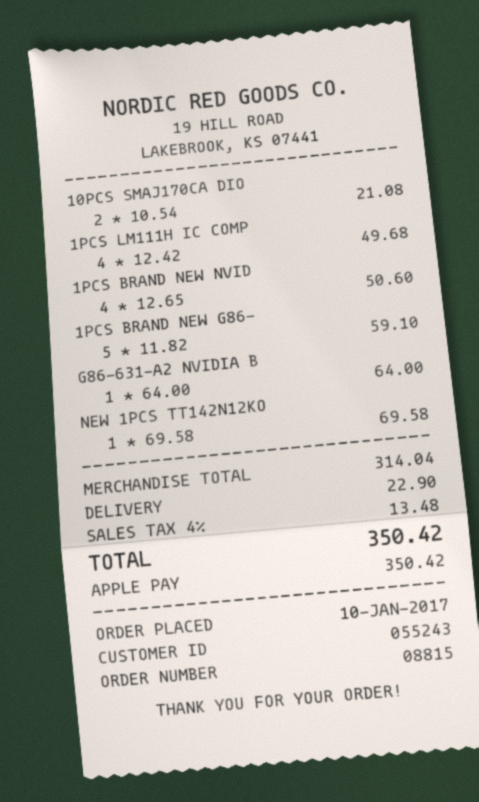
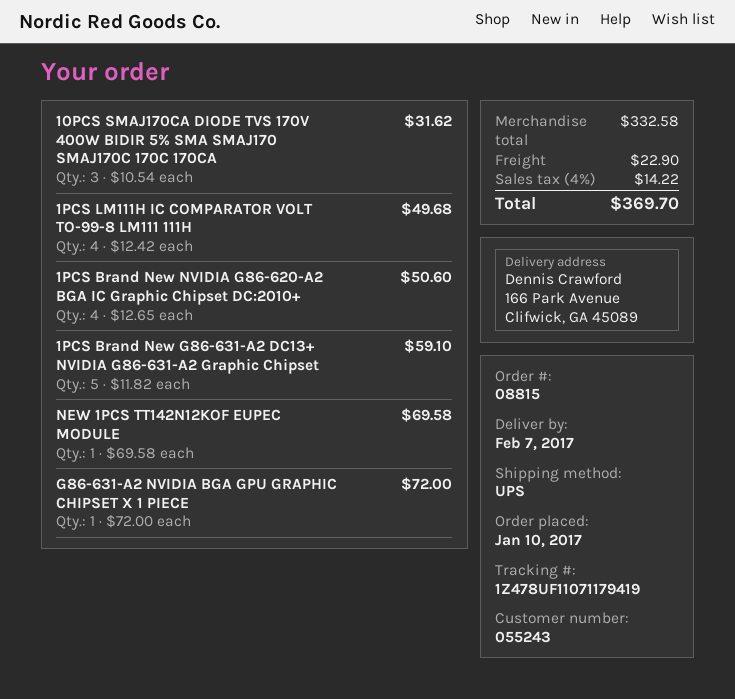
10PCS SMAJ170CA DIO: 2 x 10.54 = 21.08 -> 3 x 10.54 = 31.62
G86-631-A2 NVIDIA B: 1 x 64.00 = 64.00 -> 1 x 72.00 = 72.00
subtotal: 314.04 -> 332.58
tax: 4% = 13.48 -> 4% = 14.22
total: 350.42 -> 369.70

